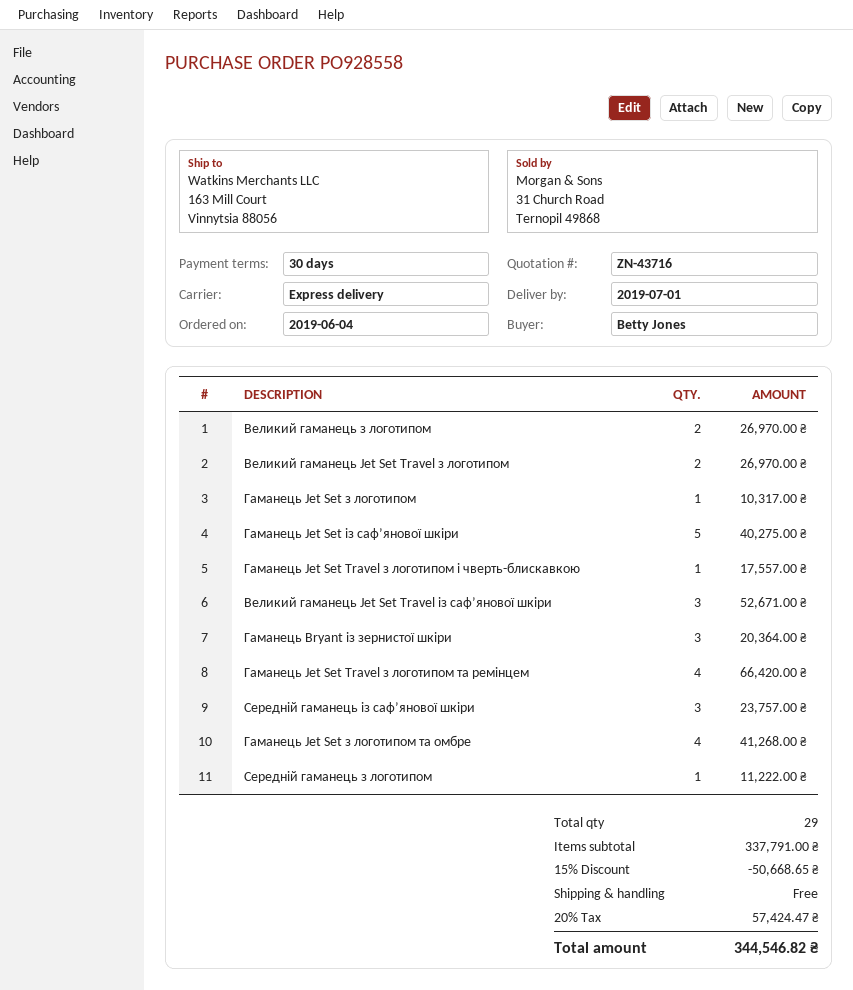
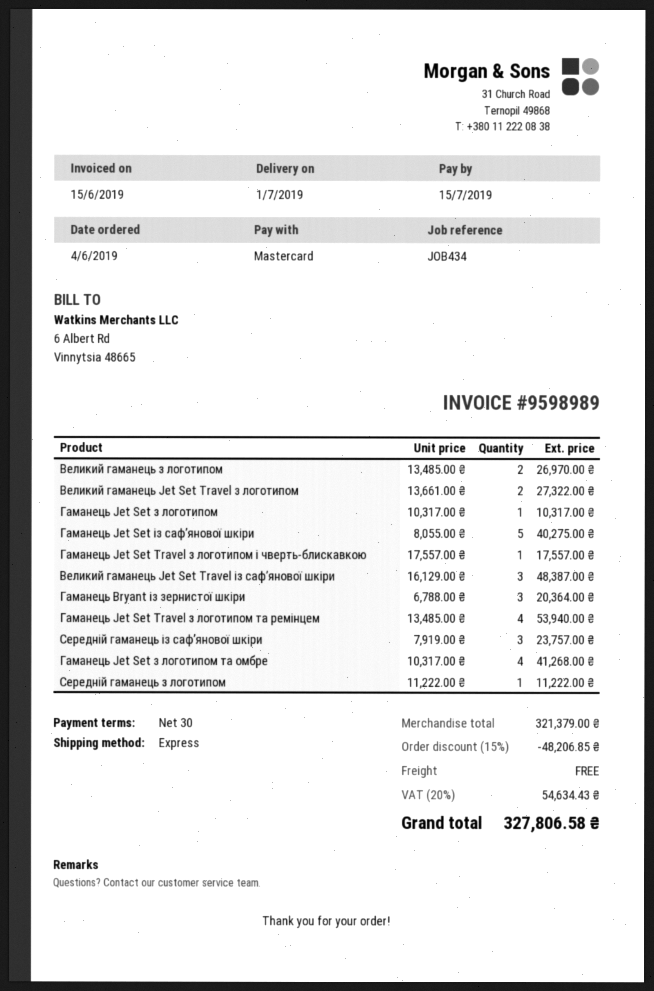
Великий гаманець Jet Set Travel з логотипом: 2 for 26970.00 -> 2 for 27322.00
Великий гаманець Jet Set Travel із саф’янової шкіри: 3 for 52671.00 -> 3 for 48387.00
Гаманець Jet Set Travel з логотипом та ремінцем: 4 for 66420.00 -> 4 for 53940.00
subtotal: 337791.00 -> 321379.00
discount: 15% = 50668.65 -> 15% = 48206.85
tax: 20% = 57424.47 -> 20% = 54634.43
total: 344546.82 -> 327806.58

